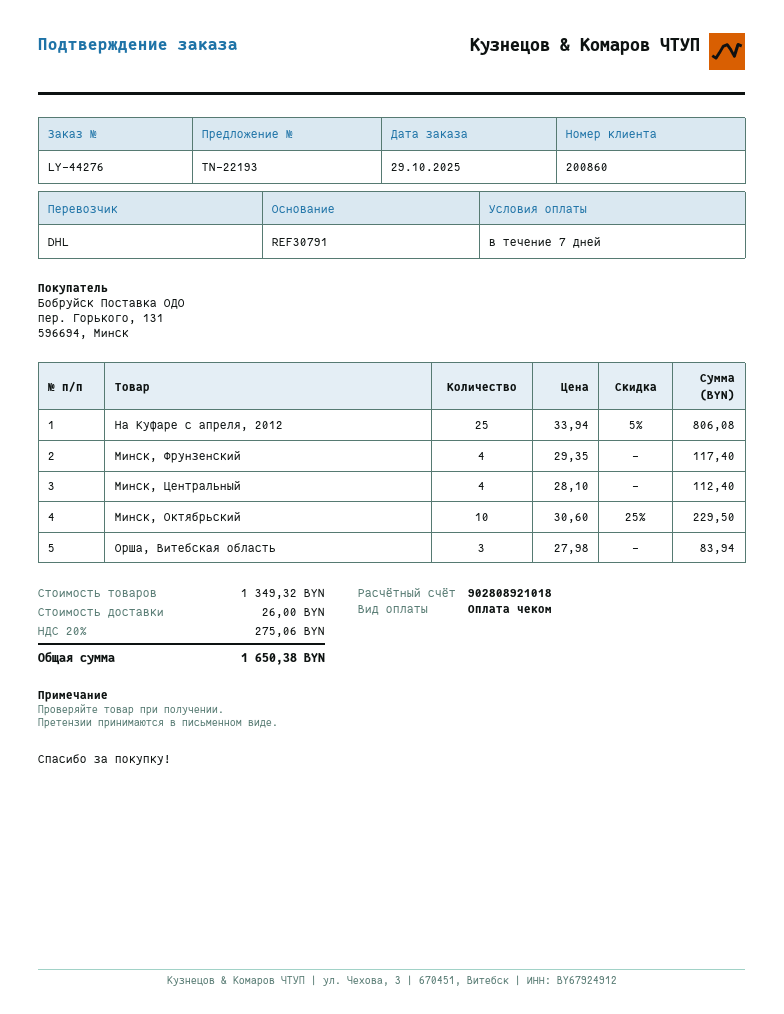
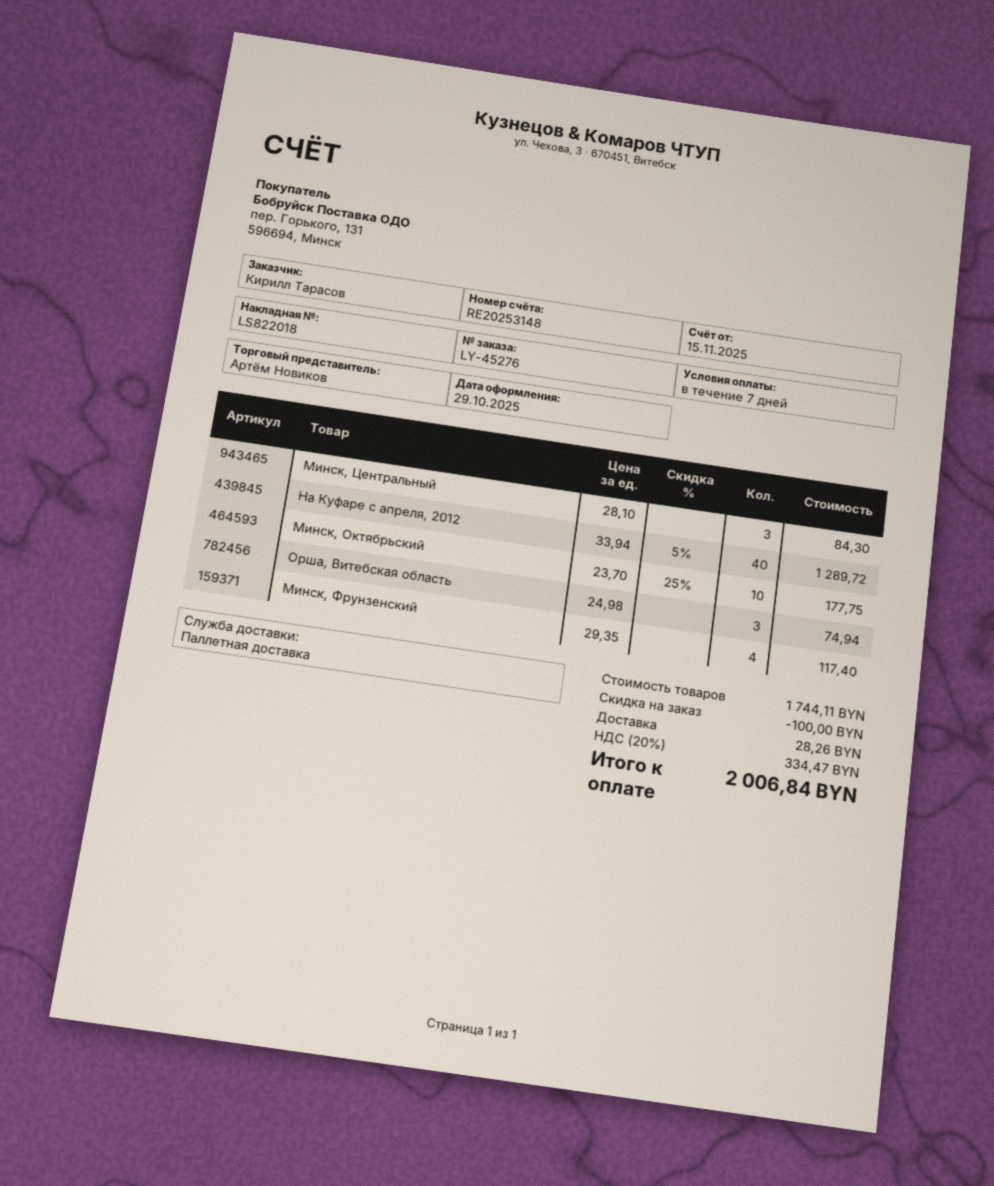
order number: LY-44276 -> LY-45276
shipping method: DHL -> pallet freight
На Куфаре с апреля, 2012: 25 x 33.94 - 5% = 806.08 -> 40 x 33.94 - 5% = 1289.72
Минск, Центральный: 4 x 28.10 = 112.40 -> 3 x 28.10 = 84.30
Минск, Октябрьский: 10 x 30.60 - 25% = 229.50 -> 10 x 23.70 - 25% = 177.75
Орша, Витебская область: 3 x 27.98 = 83.94 -> 3 x 24.98 = 74.94
subtotal: 1349.32 -> 1744.11
discount: none -> 100.00
shipping: 26.00 -> 28.26
tax: 20% = 275.06 -> 20% = 334.47
total: 1650.38 -> 2006.84

